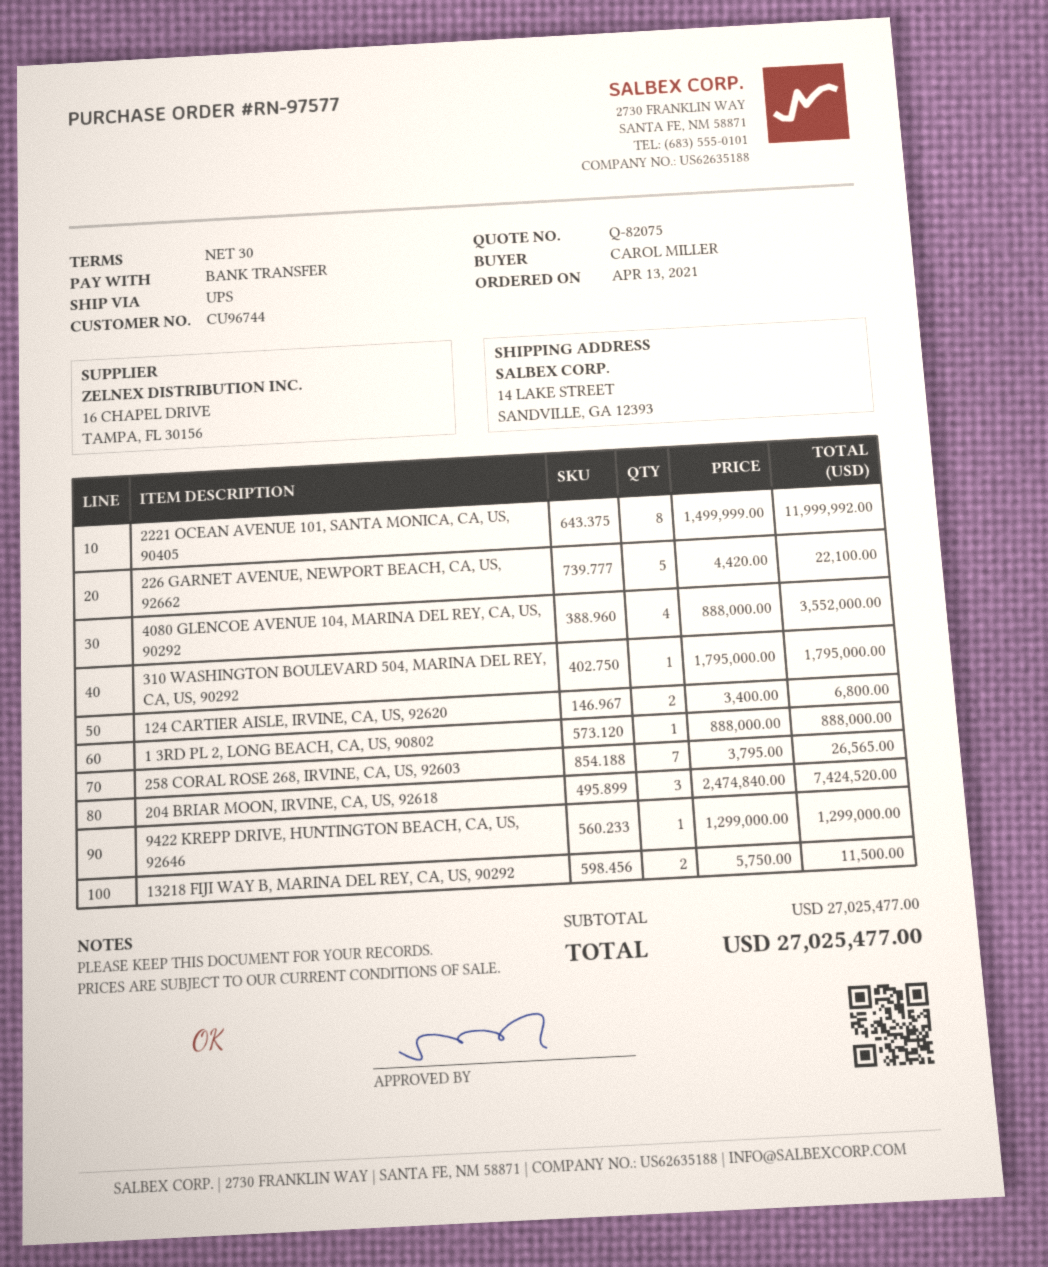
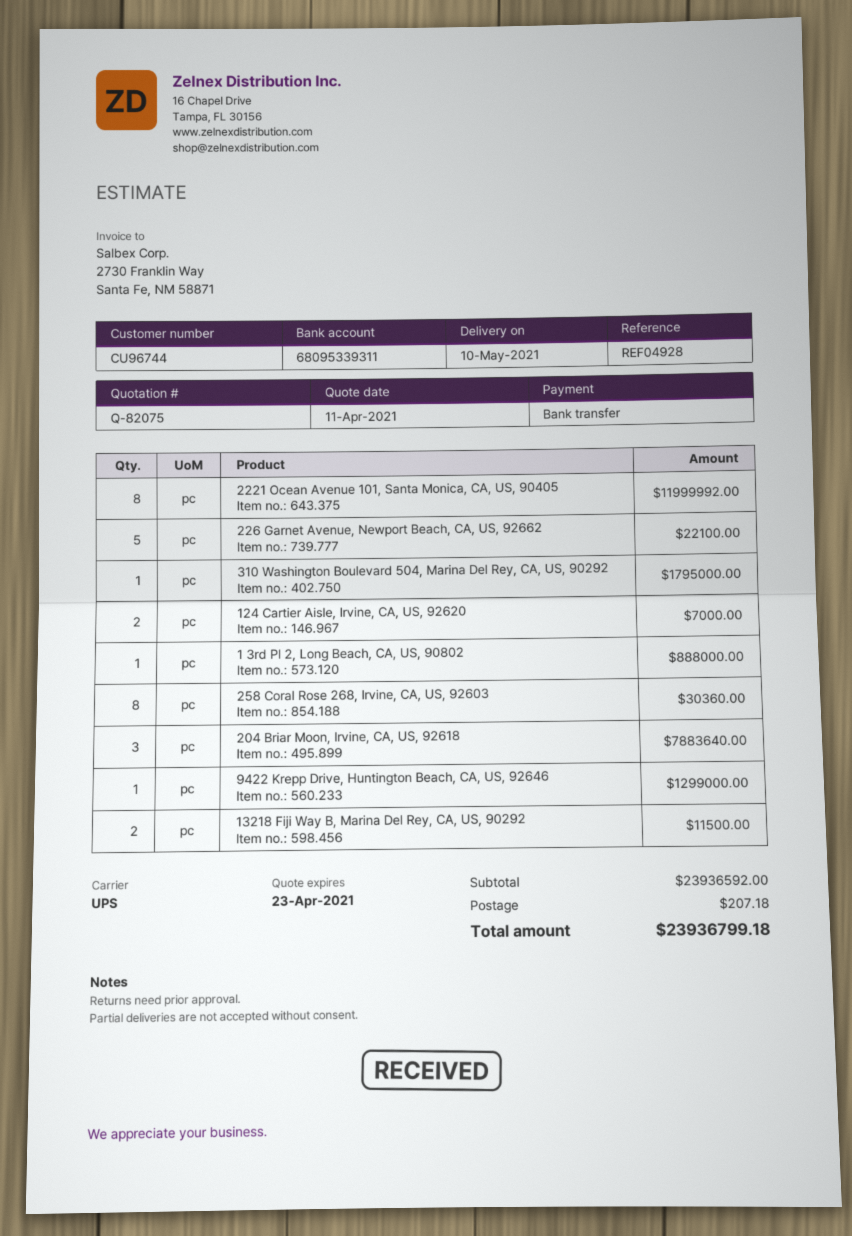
4080 GLENCOE AVENUE 104, MARINA DEL REY, CA, US, 90292: 4 for 3552000.00 -> none
124 CARTIER AISLE, IRVINE, CA, US, 92620: 2 for 6800.00 -> 2 for 7000.00
258 CORAL ROSE 268, IRVINE, CA, US, 92603: 7 for 26565.00 -> 8 for 30360.00
204 BRIAR MOON, IRVINE, CA, US, 92618: 3 for 7424520.00 -> 3 for 7883640.00
subtotal: 27025477.00 -> 23936592.00
shipping: none -> 207.18
total: 27025477.00 -> 23936799.18

